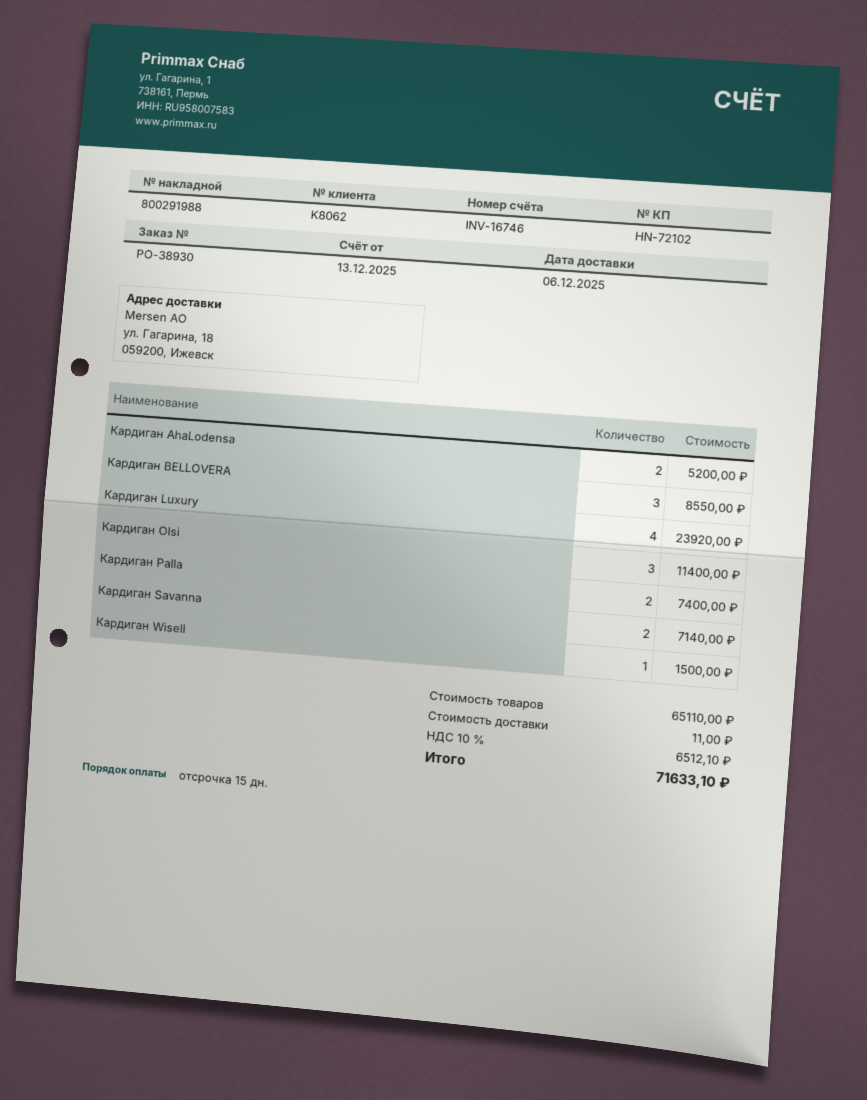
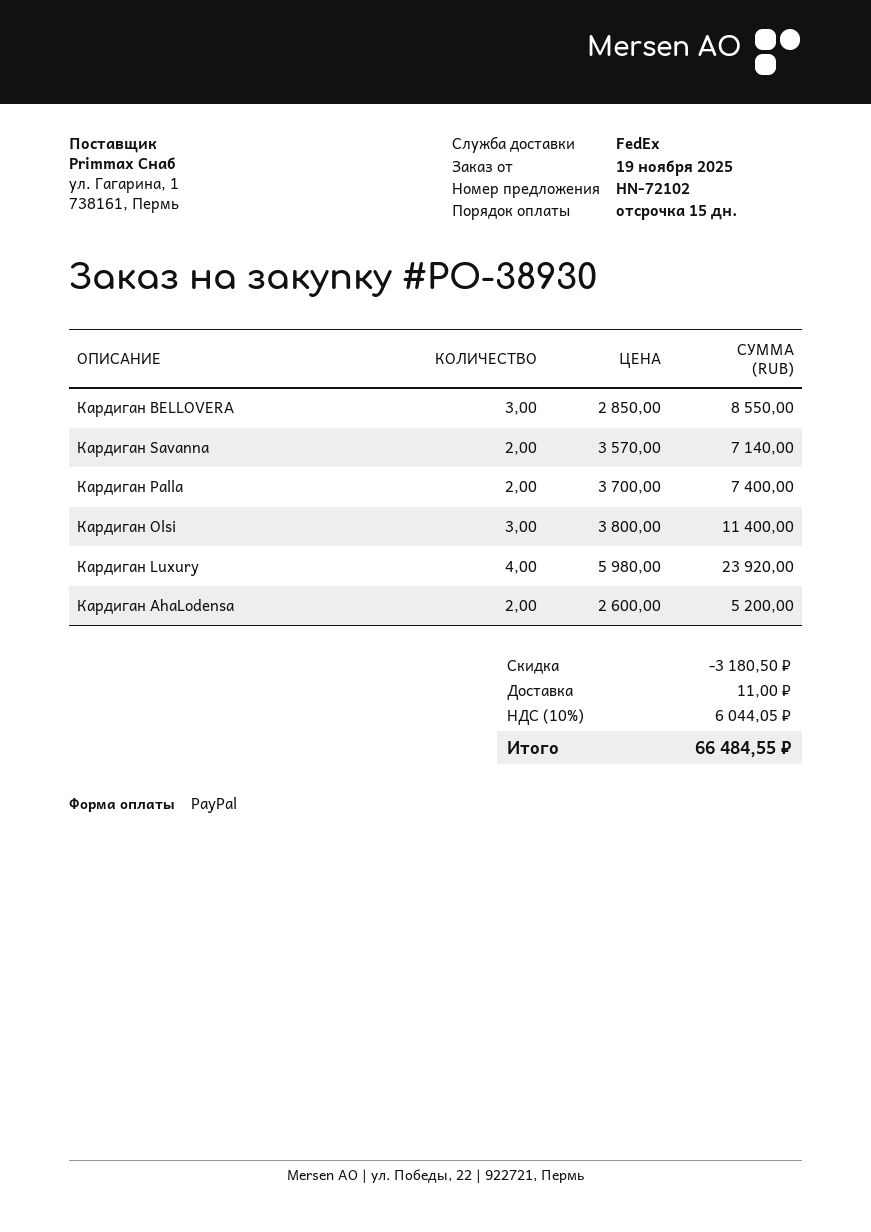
Кардиган Wisell: 1 for 1500.00 -> none
discount: none -> 3180.50
tax: 10% = 6512.10 -> 10% = 6044.05
total: 71633.10 -> 66484.55

